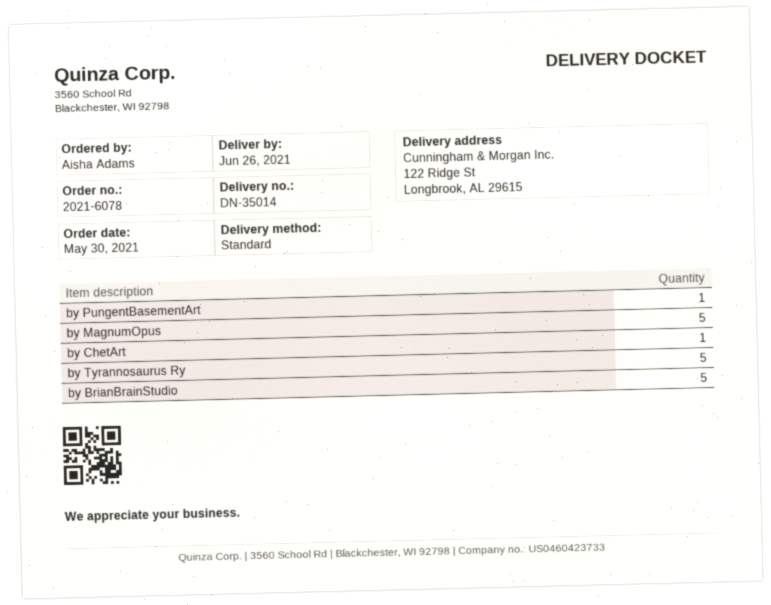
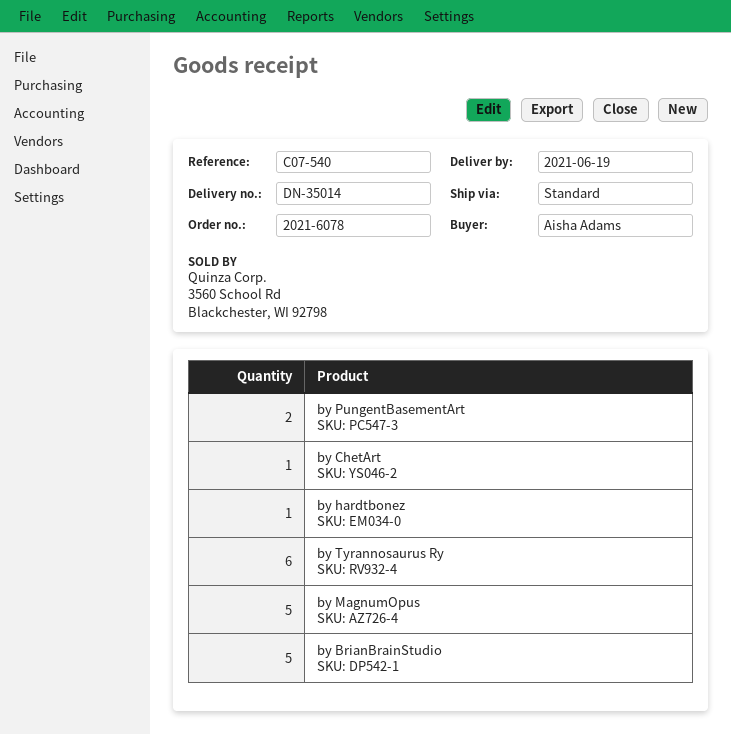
delivery date: 2021-06-26 -> 2021-06-19
by PungentBasementArt: 1 -> 2
by Tyrannosaurus Ry: 5 -> 6
by hardtbonez: none -> 1

